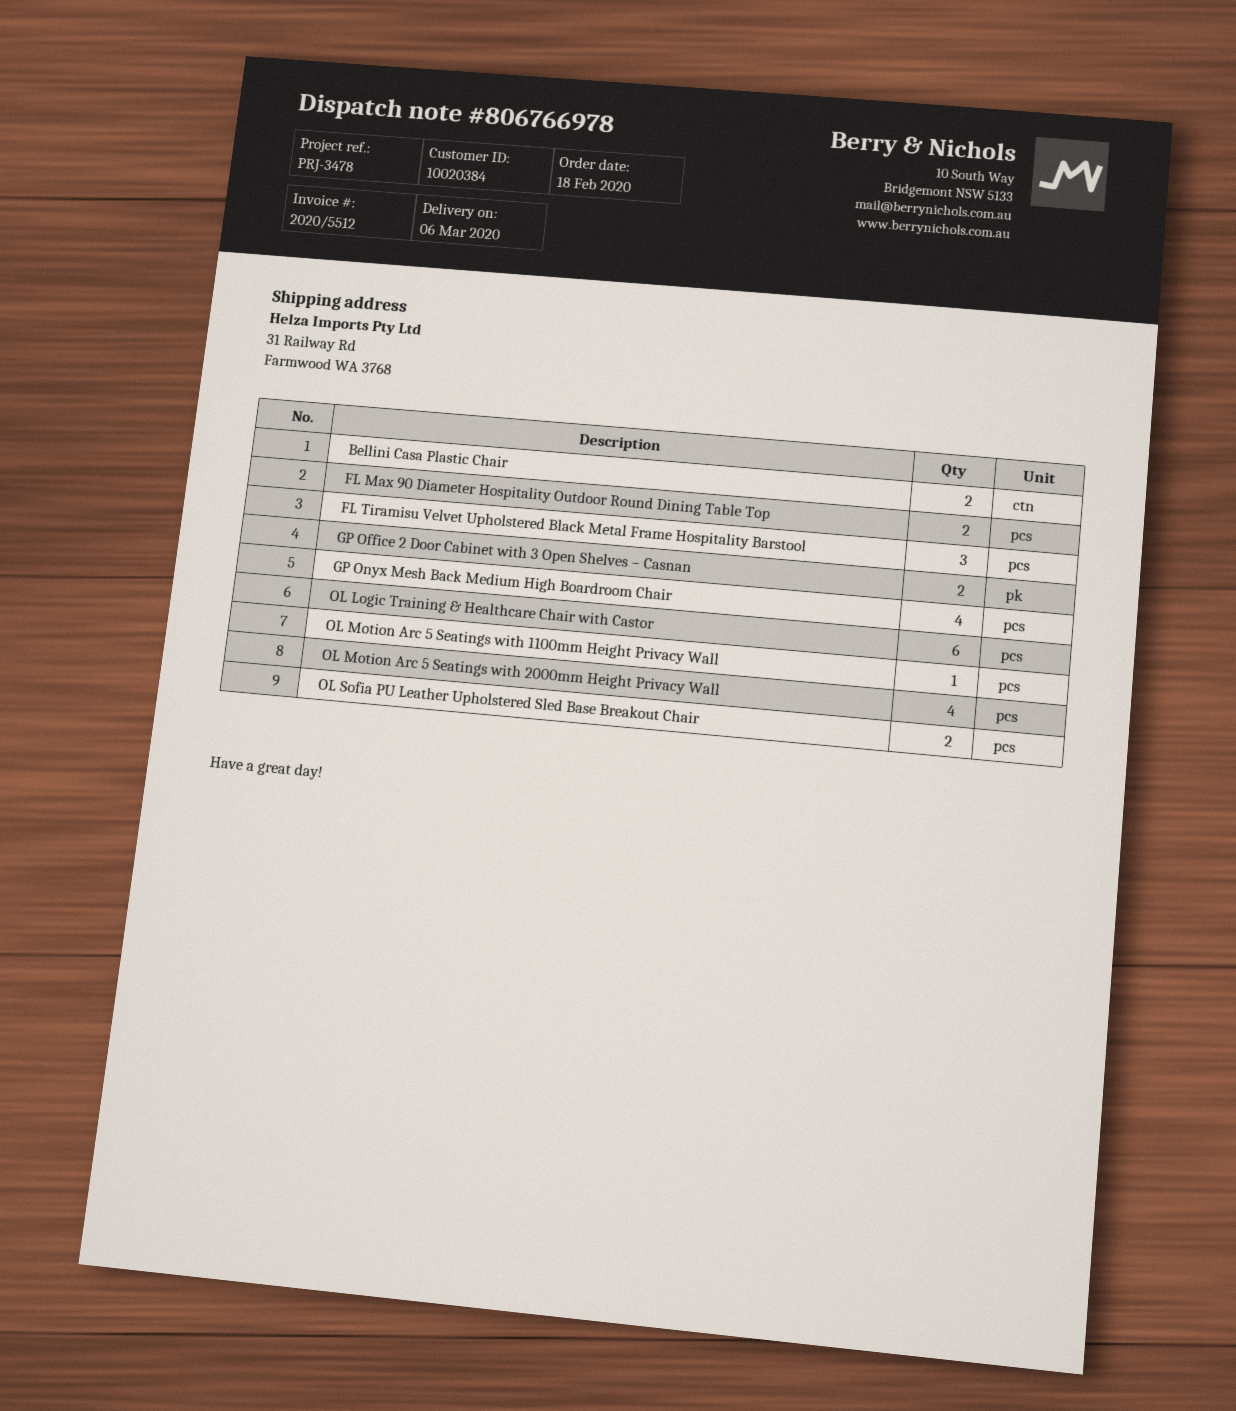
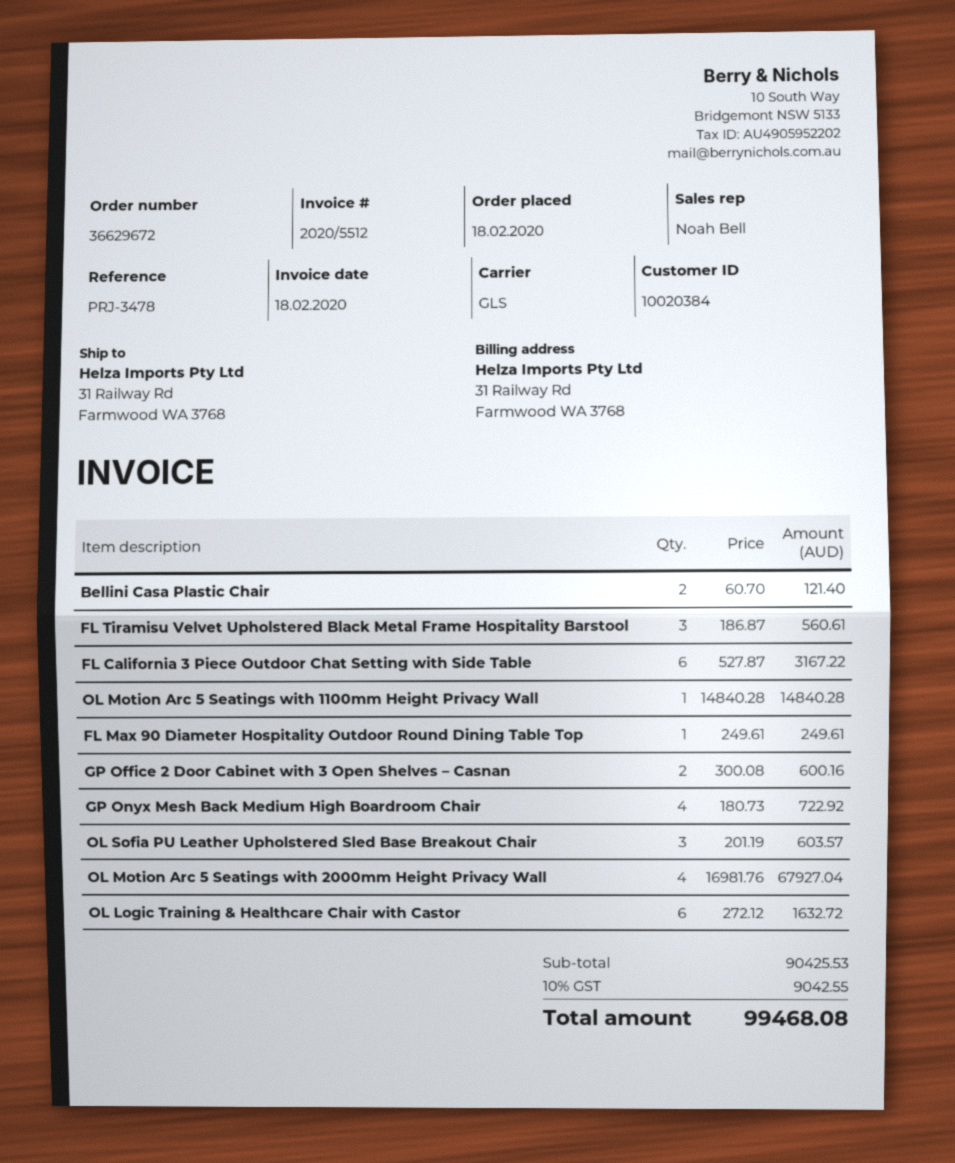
FL Max 90 Diameter Hospitality Outdoor Round Dining Table Top: 2 -> 1
OL Sofia PU Leather Upholstered Sled Base Breakout Chair: 2 -> 3
FL California 3 Piece Outdoor Chat Setting with Side Table: none -> 6

